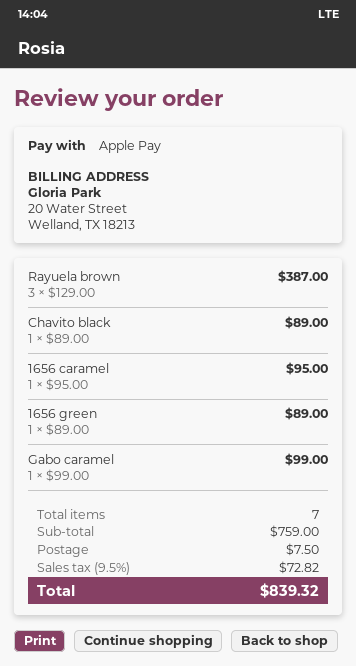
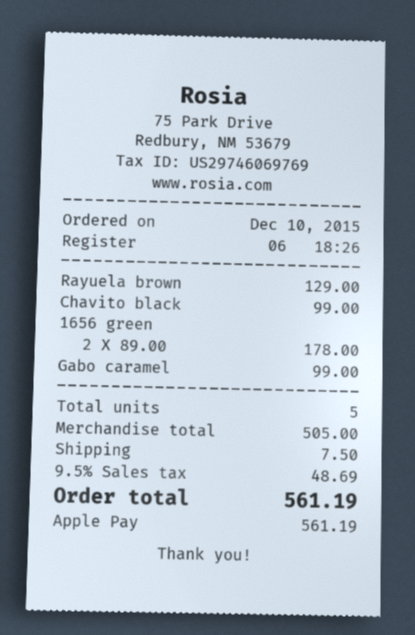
Rayuela brown: 3 x 129.00 = 387.00 -> 1 x 129.00 = 129.00
Chavito black: 1 x 89.00 = 89.00 -> 1 x 99.00 = 99.00
1656 caramel: 1 x 95.00 = 95.00 -> none
1656 green: 1 x 89.00 = 89.00 -> 2 x 89.00 = 178.00
total quantity: 7 -> 5
subtotal: 759.00 -> 505.00
tax: 9.5% = 72.82 -> 9.5% = 48.69
total: 839.32 -> 561.19

